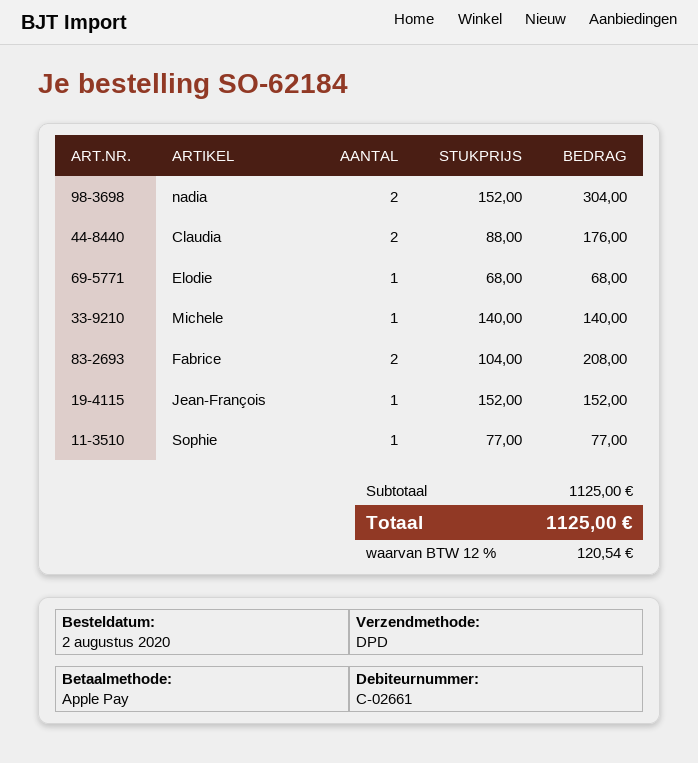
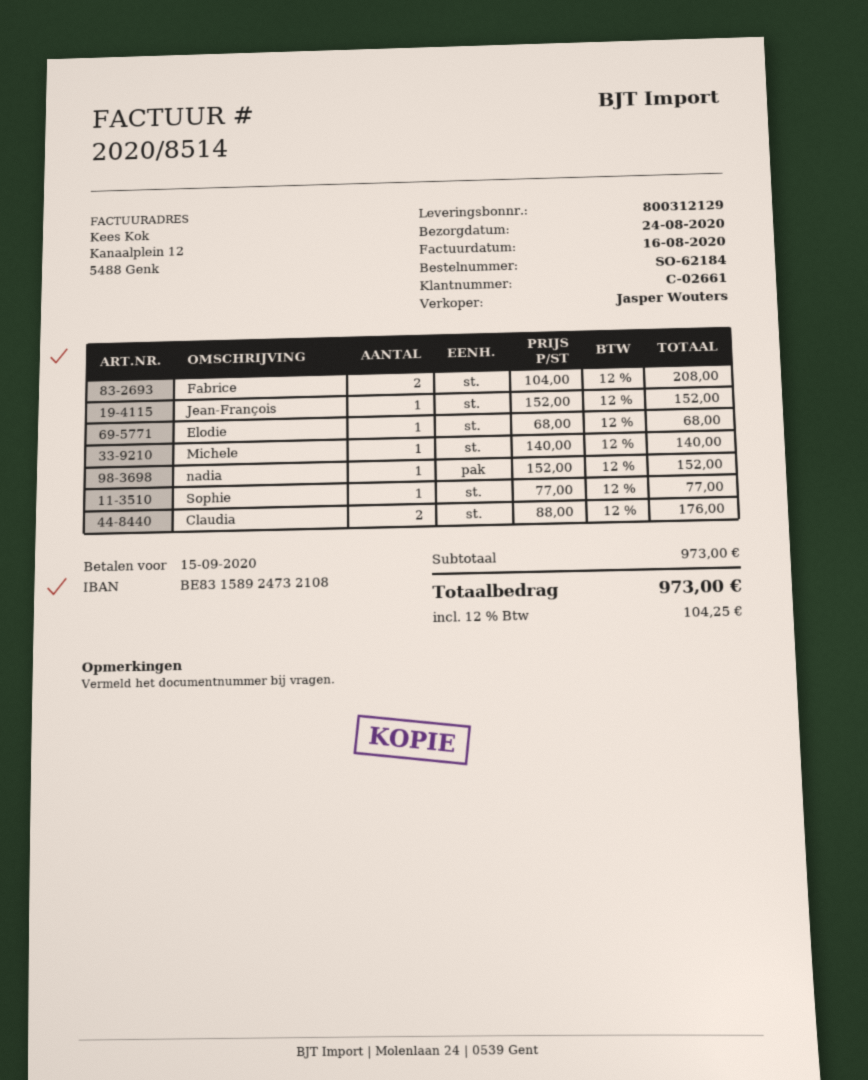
nadia: 2 x 152.00 = 304.00 -> 1 x 152.00 = 152.00
subtotal: 1125.00 -> 973.00
tax: 12% = 120.54 -> 12% = 104.25
total: 1125.00 -> 973.00

